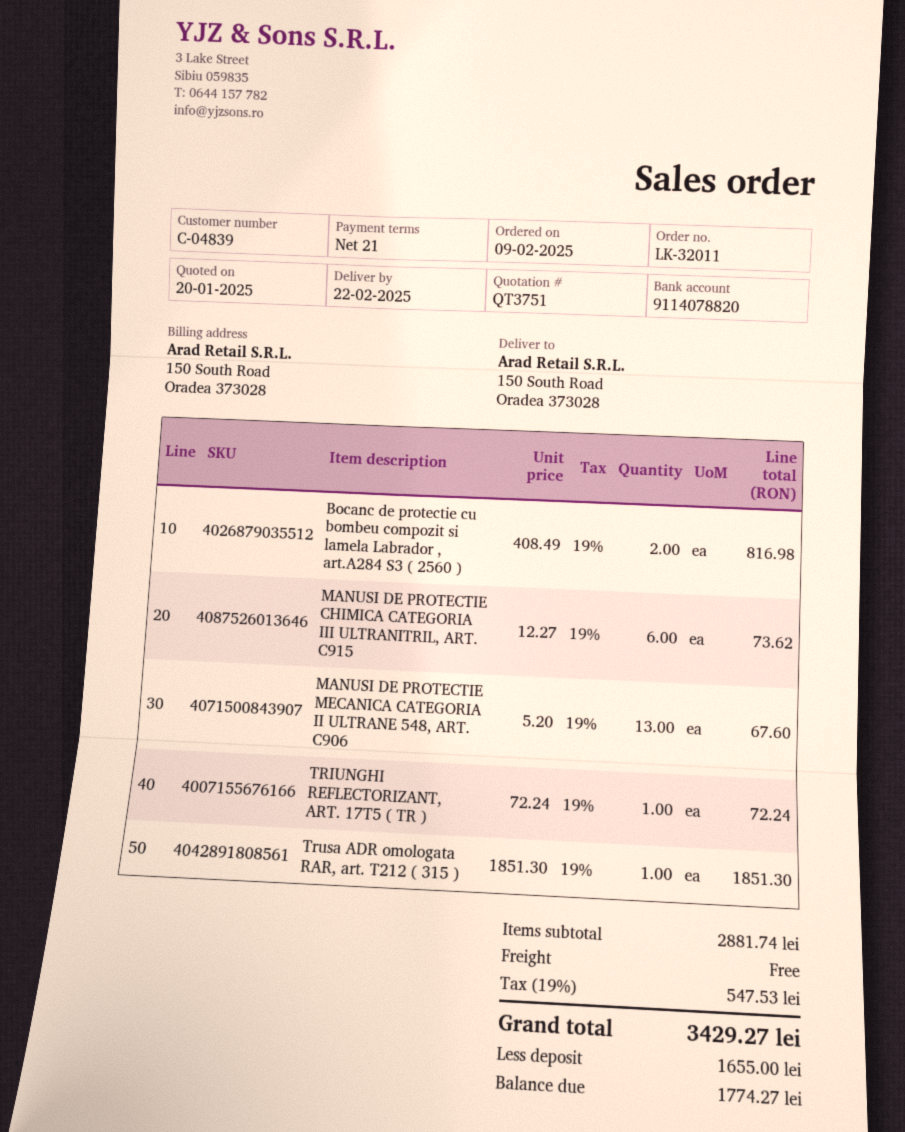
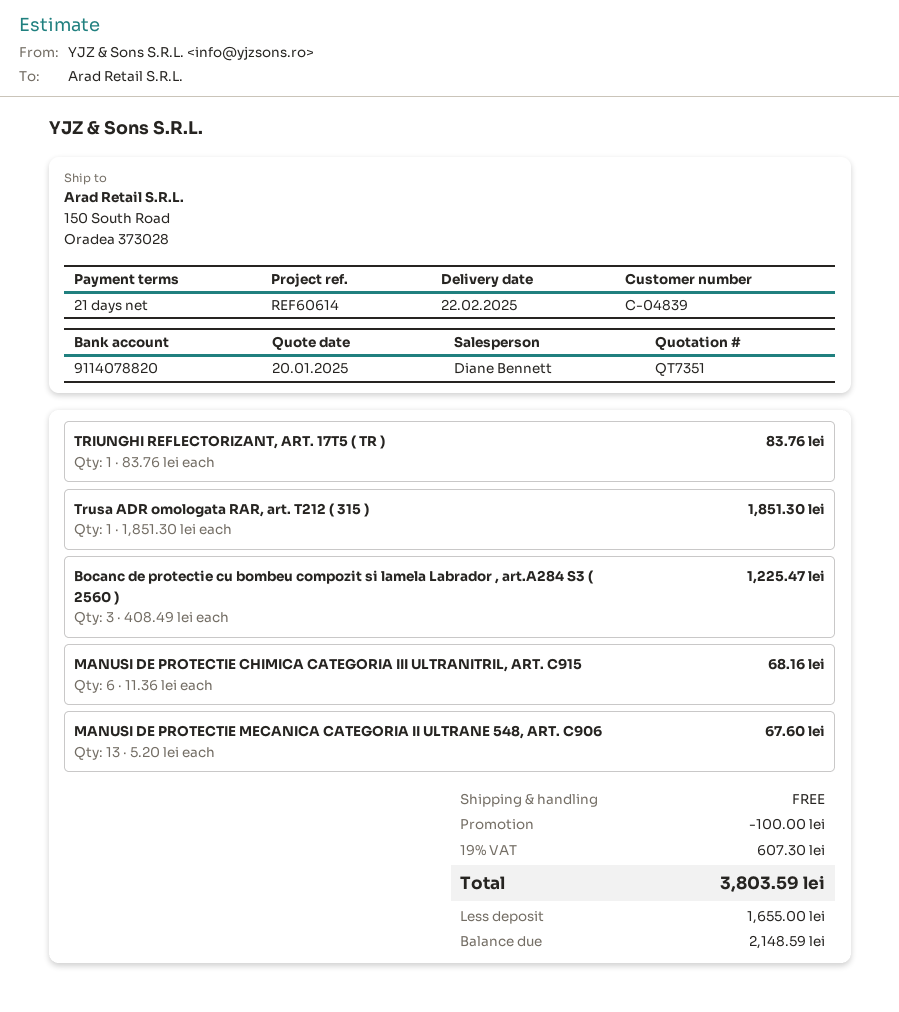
quote number: QT3751 -> QT7351
Bocanc de protectie cu bombeu compozit si lamela Labrador , art.A284 S3 ( 2560 ): 2 x 408.49 = 816.98 -> 3 x 408.49 = 1225.47
MANUSI DE PROTECTIE CHIMICA CATEGORIA III ULTRANITRIL, ART. C915: 6 x 12.27 = 73.62 -> 6 x 11.36 = 68.16
TRIUNGHI REFLECTORIZANT, ART. 17T5 ( TR ): 1 x 72.24 = 72.24 -> 1 x 83.76 = 83.76
discount: none -> 100.00
tax: 19% = 547.53 -> 19% = 607.30
total: 3429.27 -> 3803.59
balance: 1774.27 -> 2148.59

